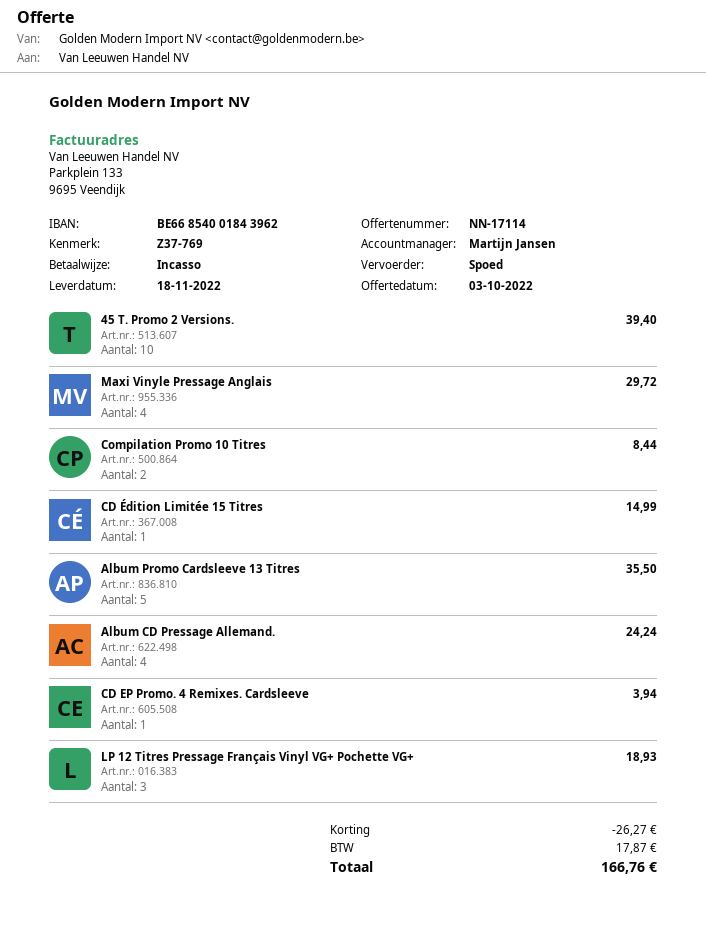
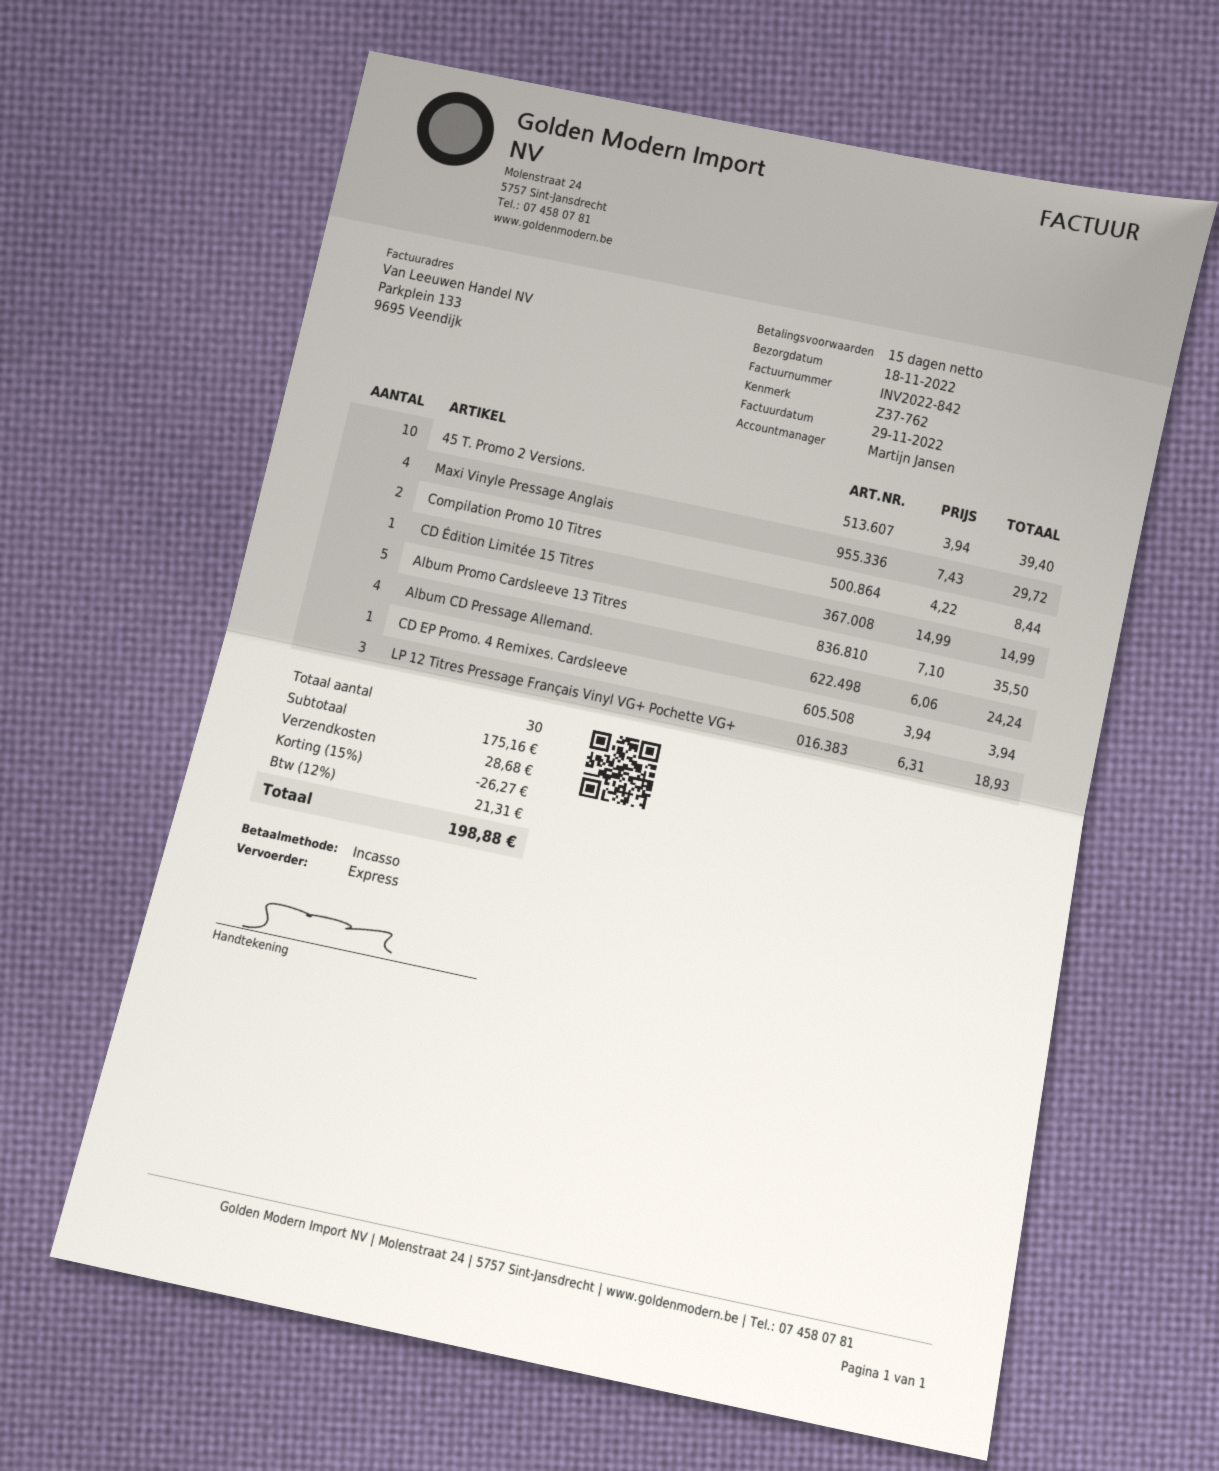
reference: Z37-769 -> Z37-762
shipping: none -> 28.68
tax: 17.87 -> 21.31
total: 166.76 -> 198.88

